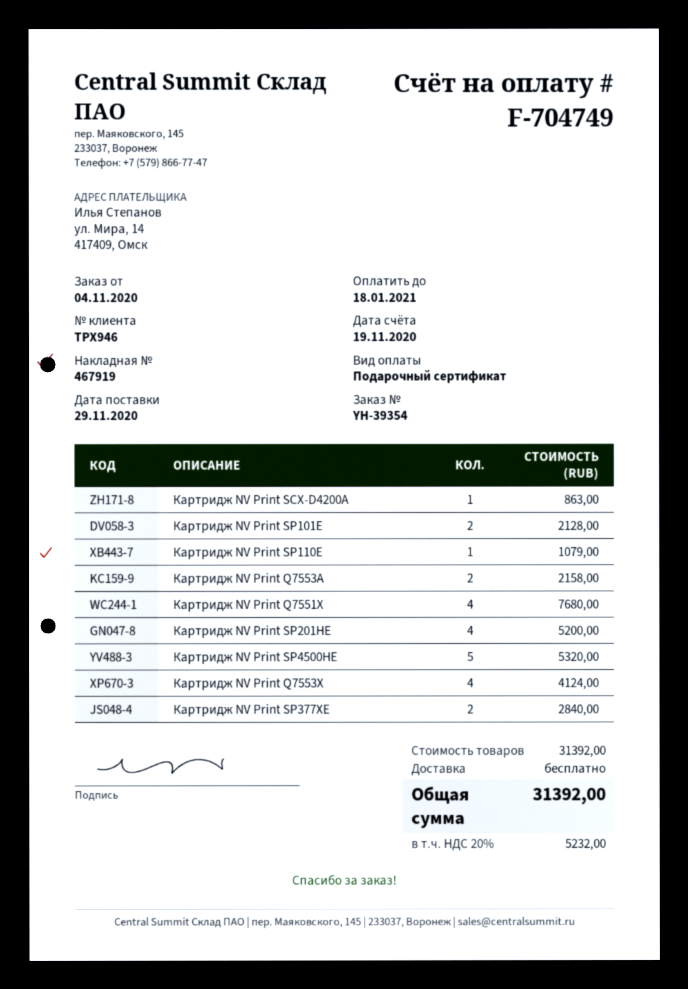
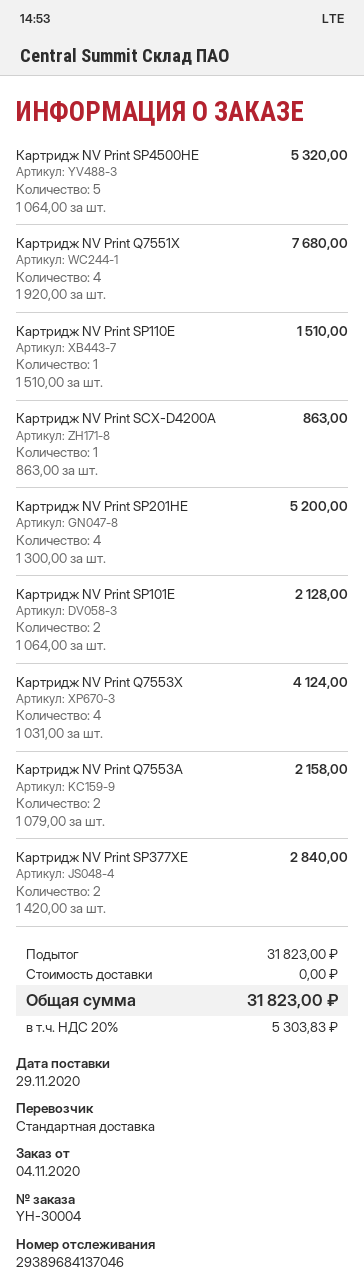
order number: YH-39354 -> YH-30004
Картридж NV Print SP110E: 1 for 1079.00 -> 1 for 1510.00
subtotal: 31392.00 -> 31823.00
tax: 20% = 5232.00 -> 20% = 5303.83
total: 31392.00 -> 31823.00

